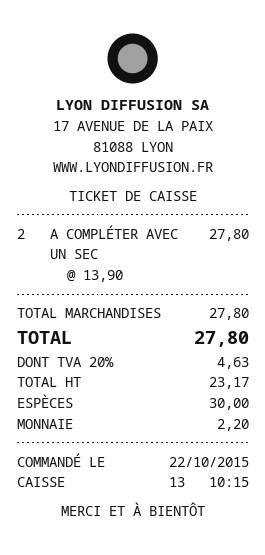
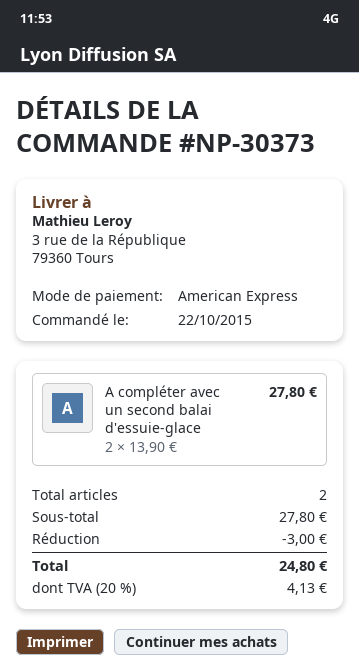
payment method: cash -> American Express
discount: none -> 3.00
tax: 20% = 4.63 -> 20% = 4.13
total: 27.80 -> 24.80

